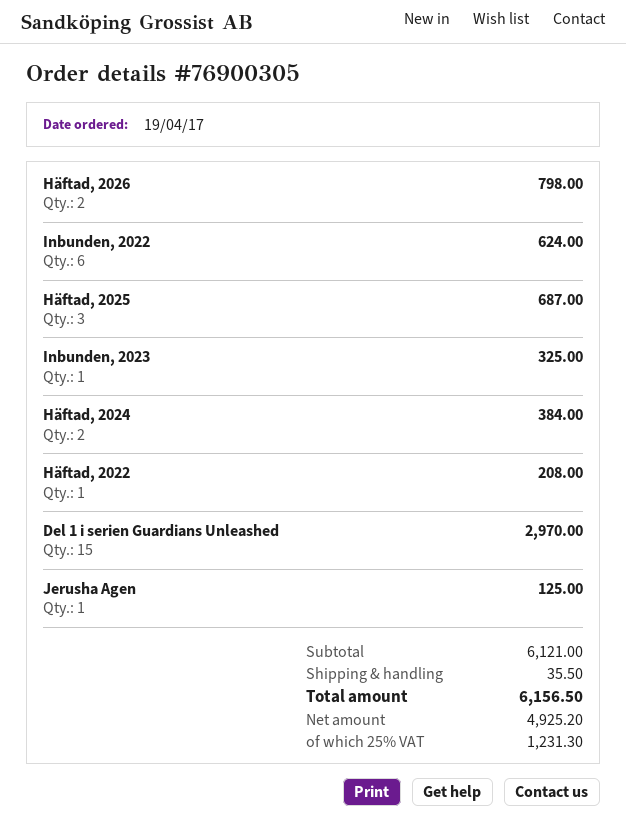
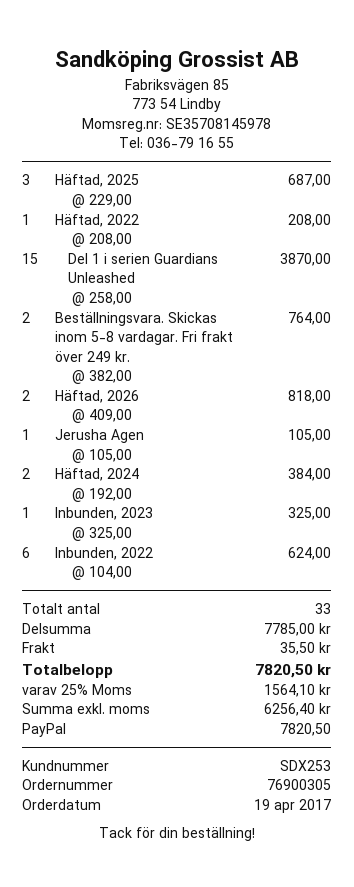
Häftad, 2026: 2 for 798.00 -> 2 for 818.00
Del 1 i serien Guardians Unleashed: 15 for 2970.00 -> 15 for 3870.00
Jerusha Agen: 1 for 125.00 -> 1 for 105.00
Beställningsvara. Skickas inom 5-8 vardagar. Fri frakt över 249 kr.: none -> 2 for 764.00
subtotal: 6121.00 -> 7785.00
net: 4925.20 -> 6256.40
tax: 25% = 1231.30 -> 25% = 1564.10
total: 6156.50 -> 7820.50

